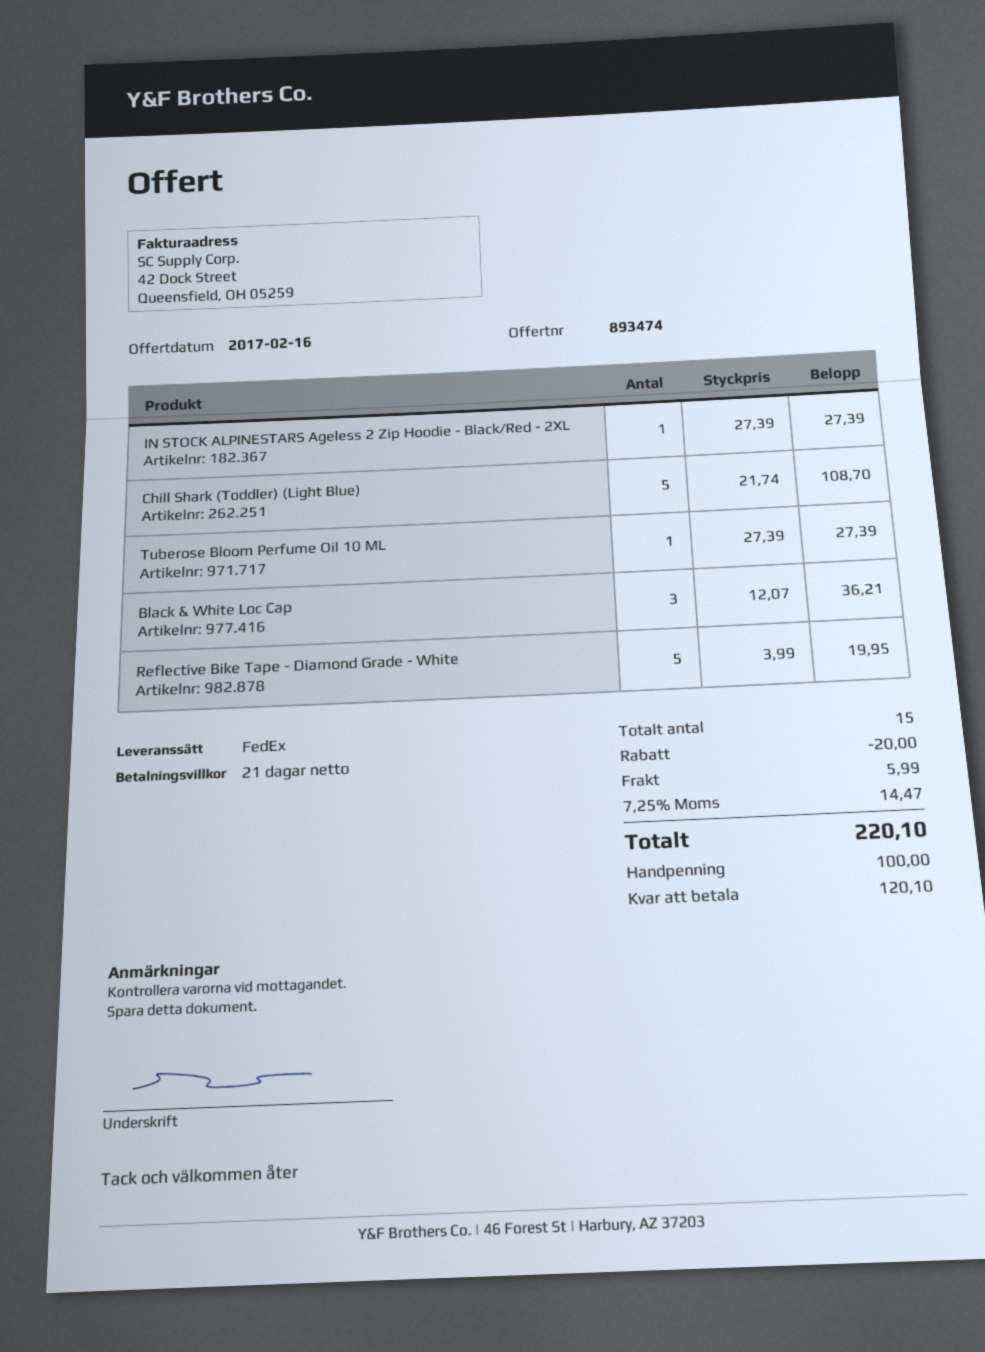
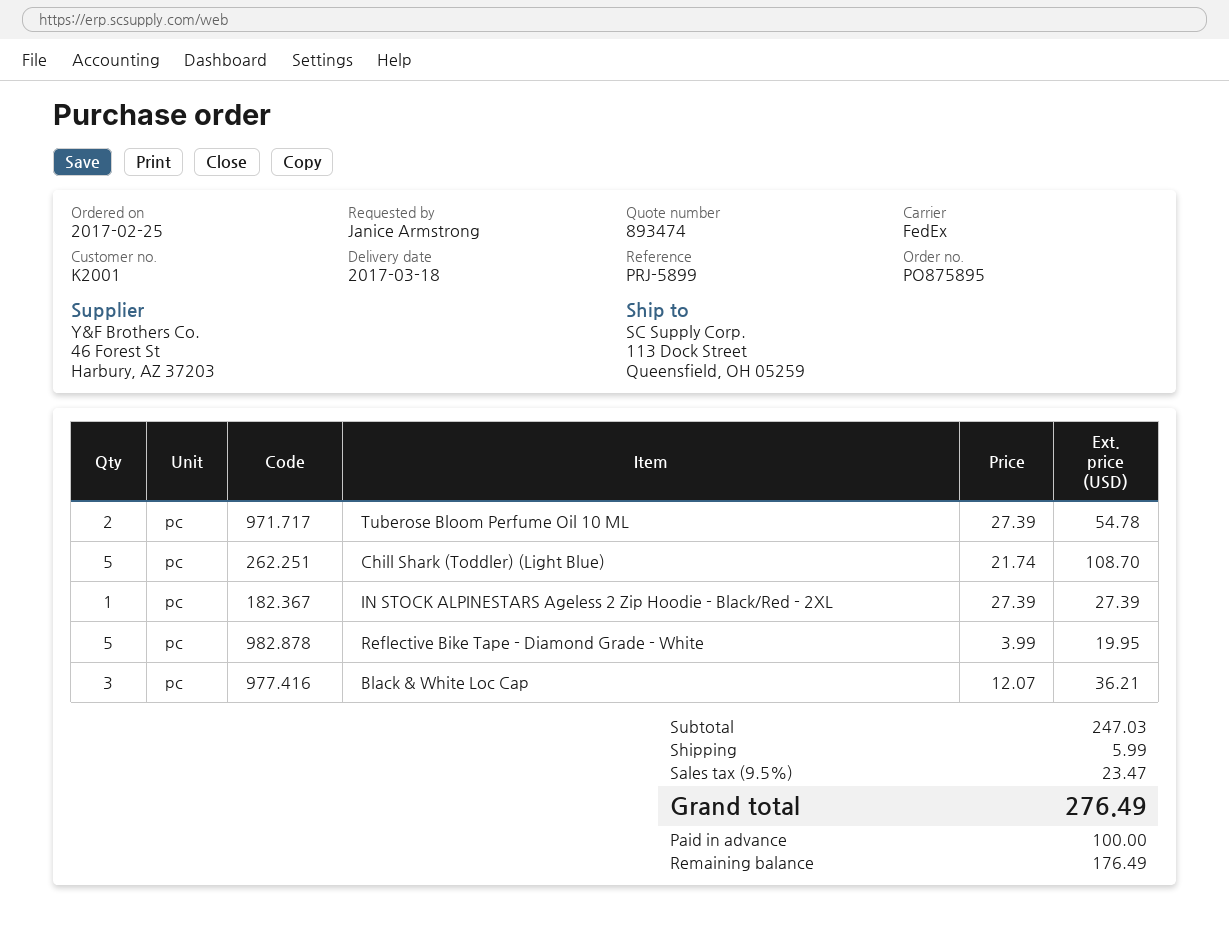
Tuberose Bloom Perfume Oil 10 ML: 1 x 27.39 = 27.39 -> 2 x 27.39 = 54.78
discount: 20.00 -> none
tax: 7.25% = 14.47 -> 9.5% = 23.47
total: 220.10 -> 276.49
balance: 120.10 -> 176.49

